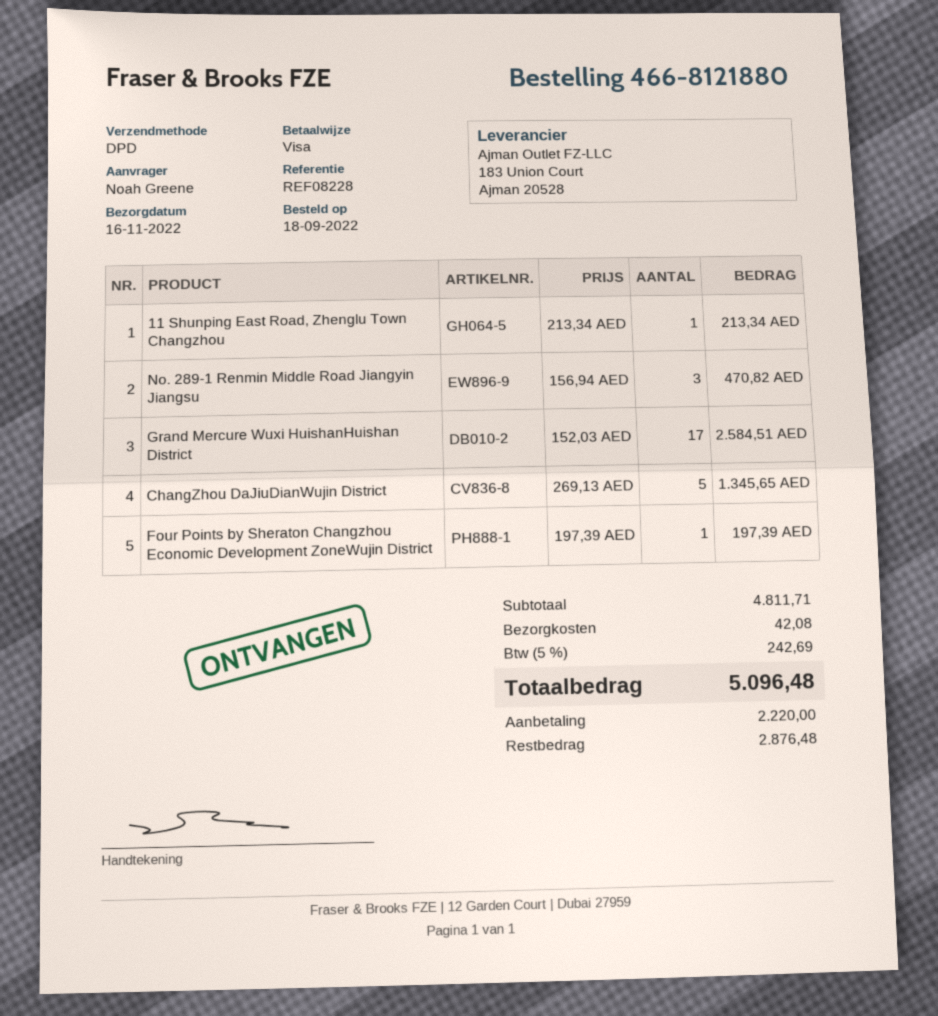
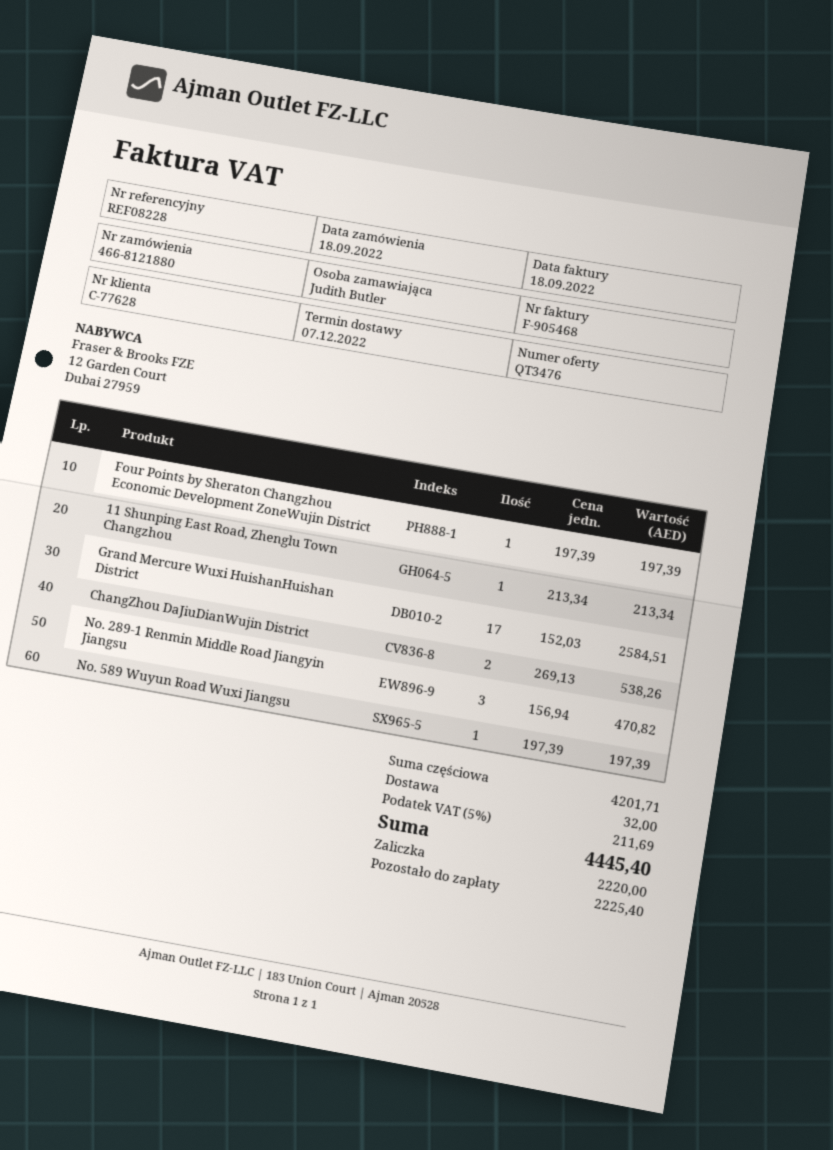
delivery date: 2022-11-16 -> 2022-12-07
ordered by: Noah Greene -> Judith Butler
ChangZhou DaJiuDianWujin District: 5 x 269.13 = 1345.65 -> 2 x 269.13 = 538.26
No. 589 Wuyun Road Wuxi Jiangsu: none -> 1 x 197.39 = 197.39
subtotal: 4811.71 -> 4201.71
shipping: 42.08 -> 32.00
tax: 5% = 242.69 -> 5% = 211.69
total: 5096.48 -> 4445.40
balance: 2876.48 -> 2225.40

